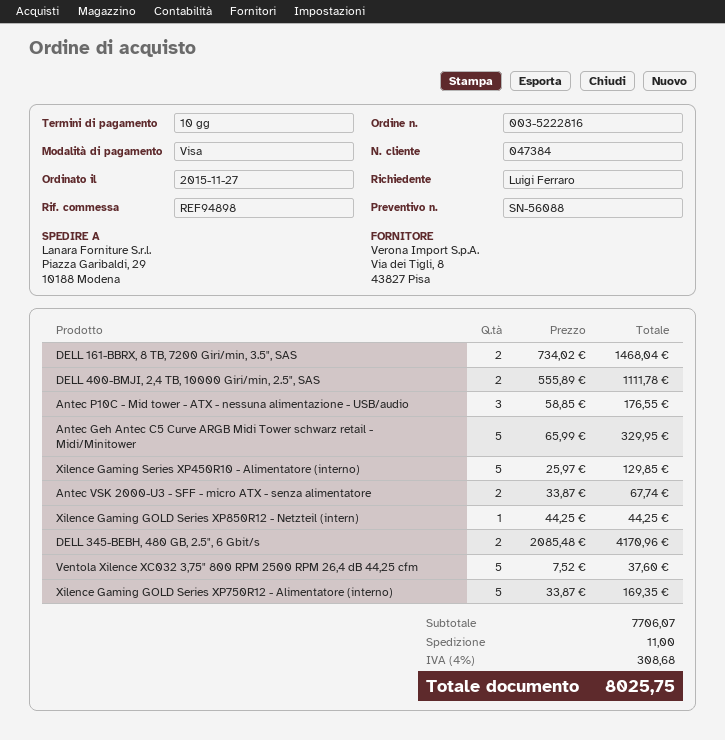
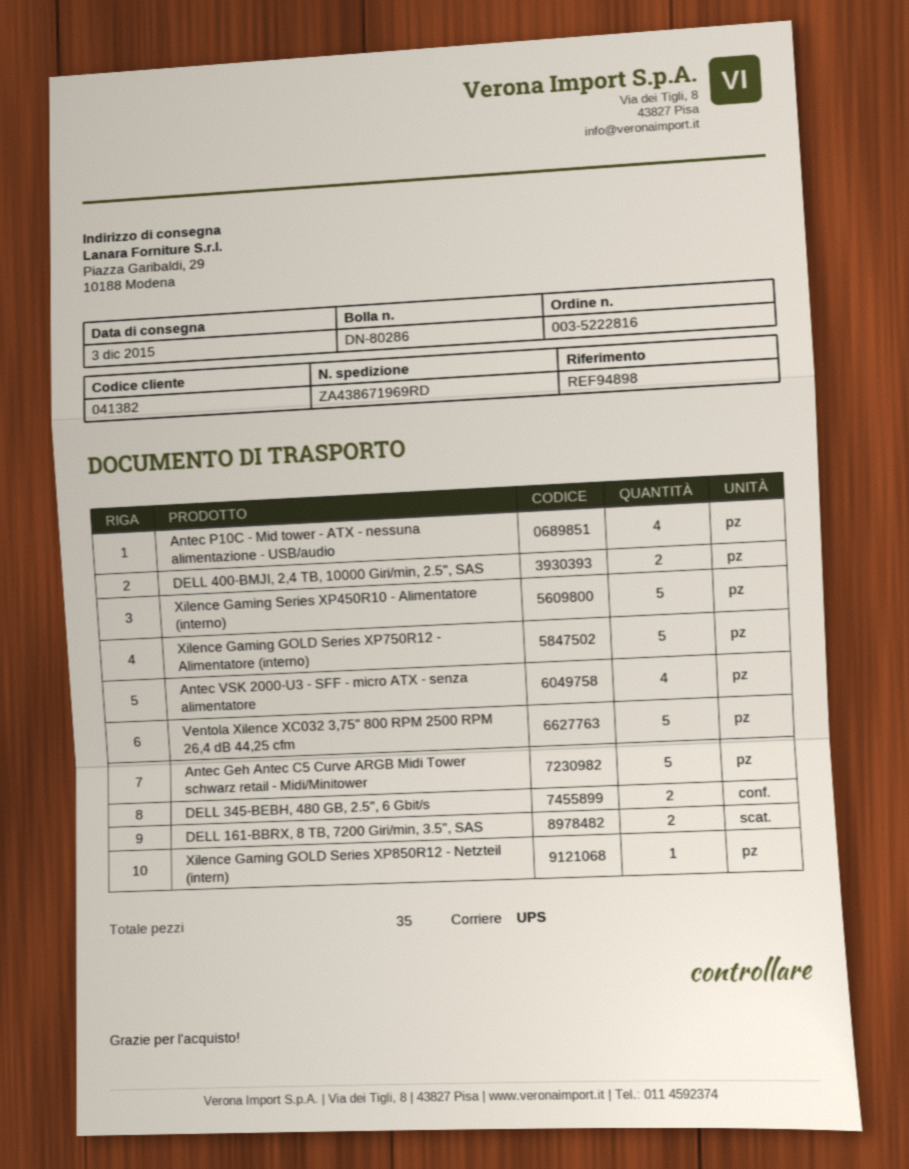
customer number: 047384 -> 041382
Antec P10C - Mid tower - ATX - nessuna alimentazione - USB/audio: 3 -> 4
Antec VSK 2000-U3 - SFF - micro ATX - senza alimentatore: 2 -> 4

